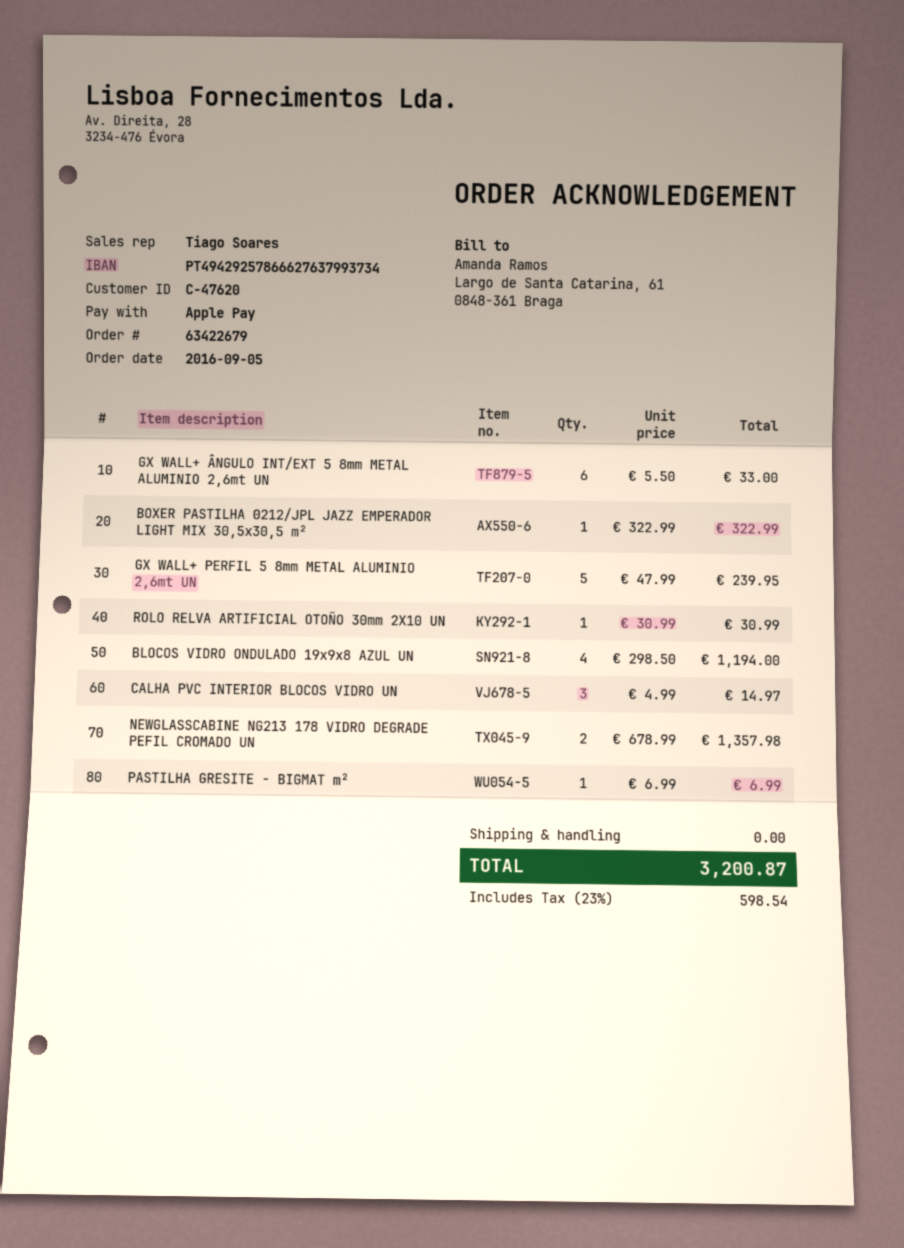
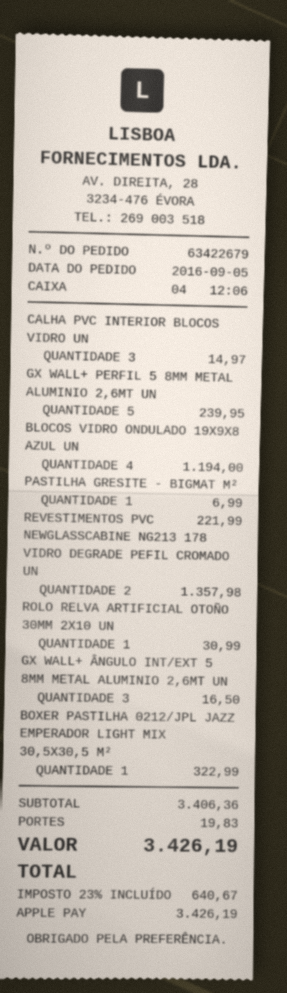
GX WALL+ ÂNGULO INT/EXT 5 8mm METAL ALUMINIO 2,6mt UN: 6 for 33.00 -> 3 for 16.50
REVESTIMENTOS PVC: none -> 1 for 221.99
shipping: 0.00 -> 19.83
tax: 23% = 598.54 -> 23% = 640.67
total: 3200.87 -> 3426.19

